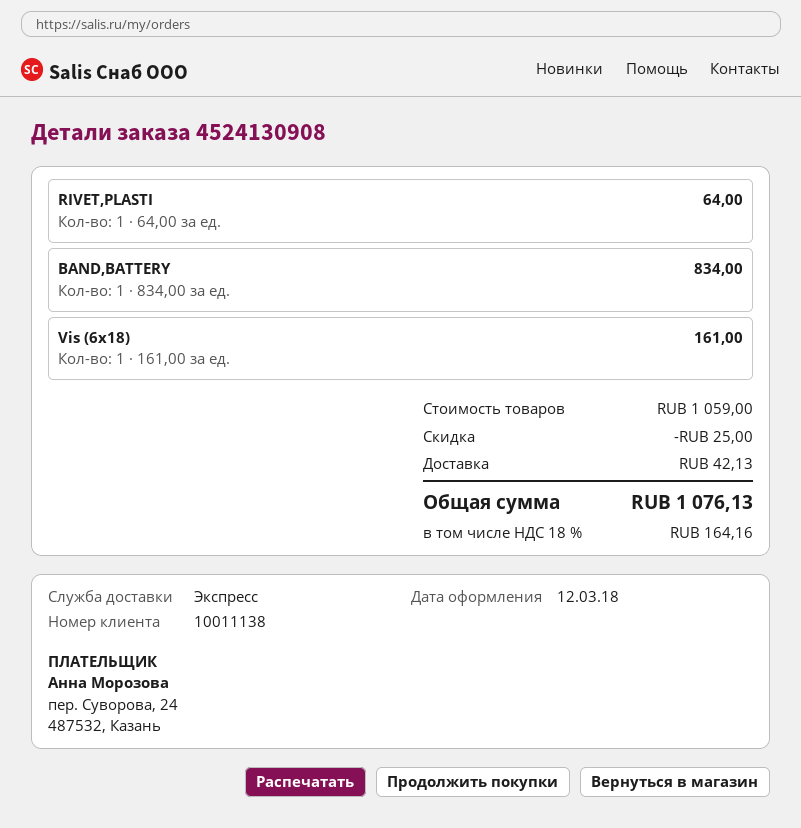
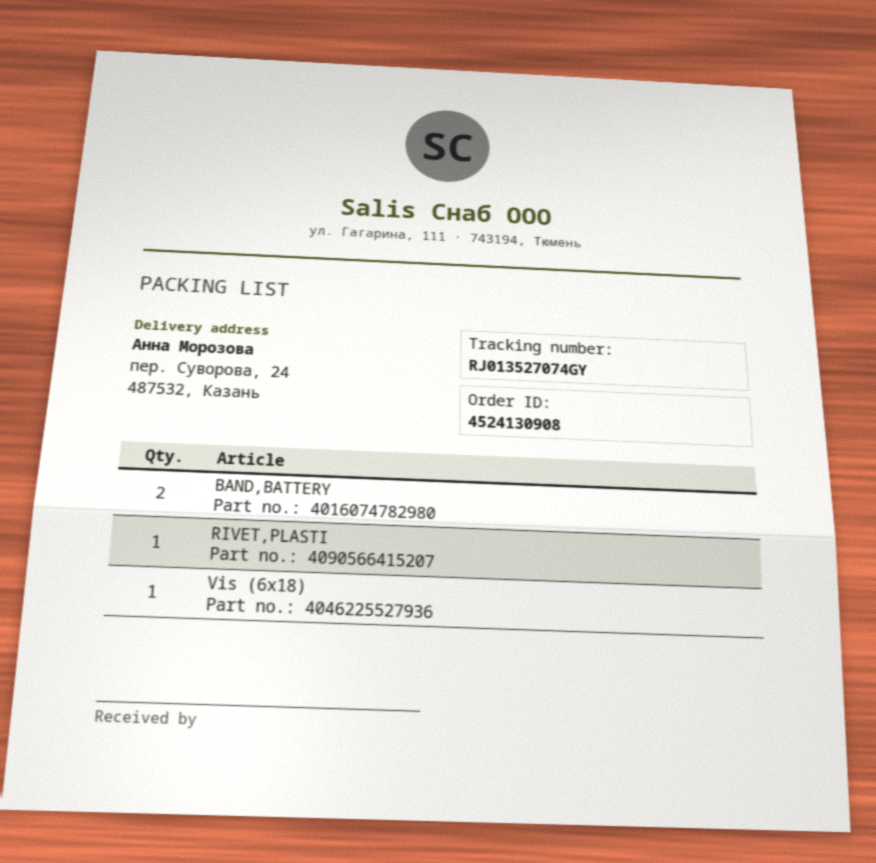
BAND,BATTERY: 1 -> 2

